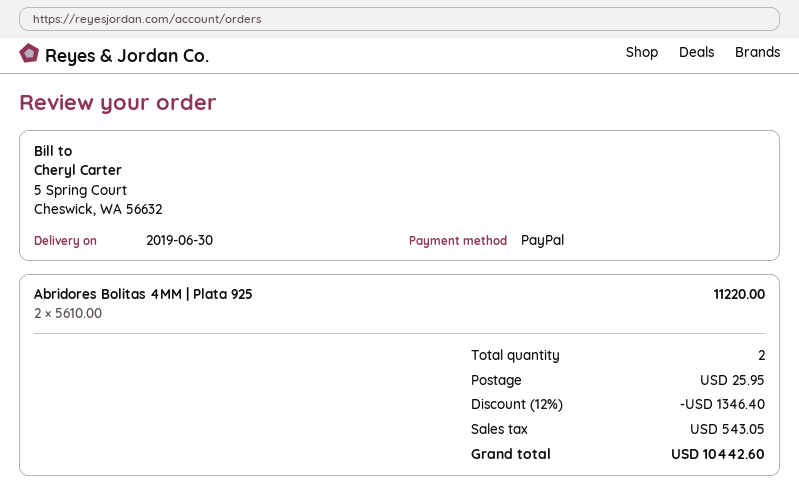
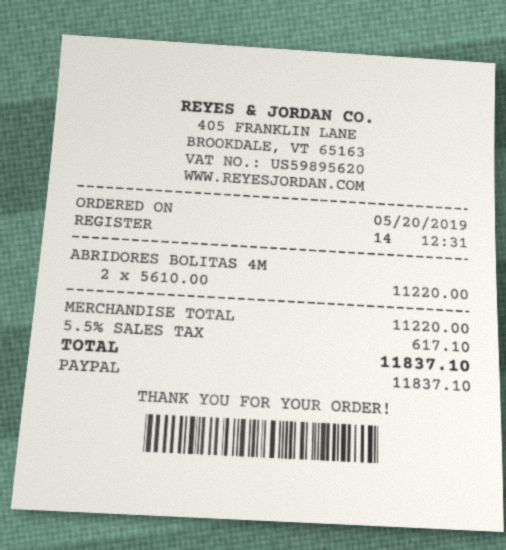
discount: 12% = 1346.40 -> none
shipping: 25.95 -> none
tax: 543.05 -> 617.10
total: 10442.60 -> 11837.10

